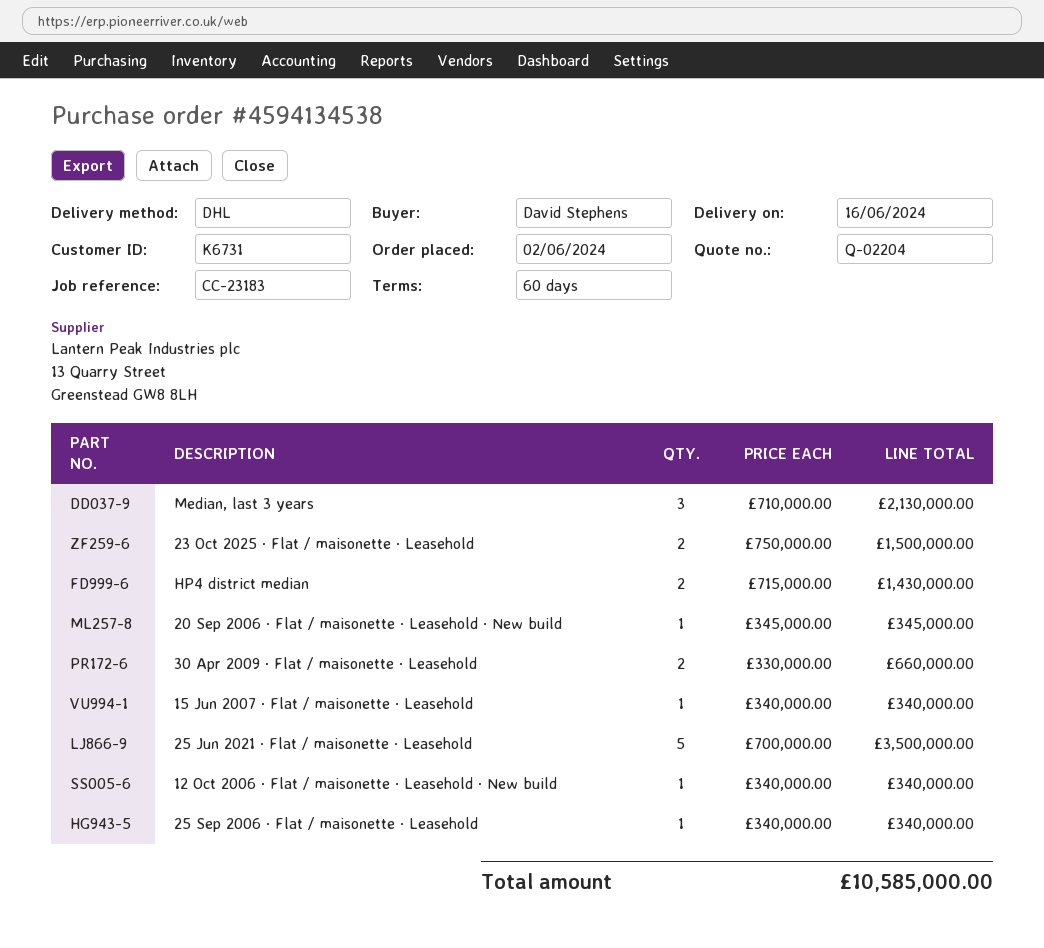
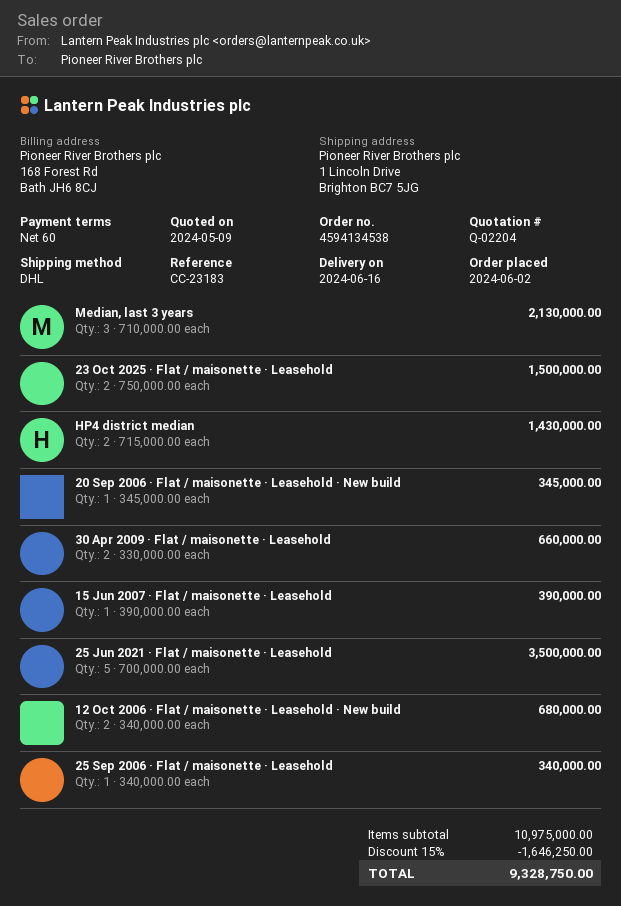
15 Jun 2007 · Flat / maisonette · Leasehold: 1 x 340000.00 = 340000.00 -> 1 x 390000.00 = 390000.00
12 Oct 2006 · Flat / maisonette · Leasehold · New build: 1 x 340000.00 = 340000.00 -> 2 x 340000.00 = 680000.00
discount: none -> 15% = 1646250.00
total: 10585000.00 -> 9328750.00

